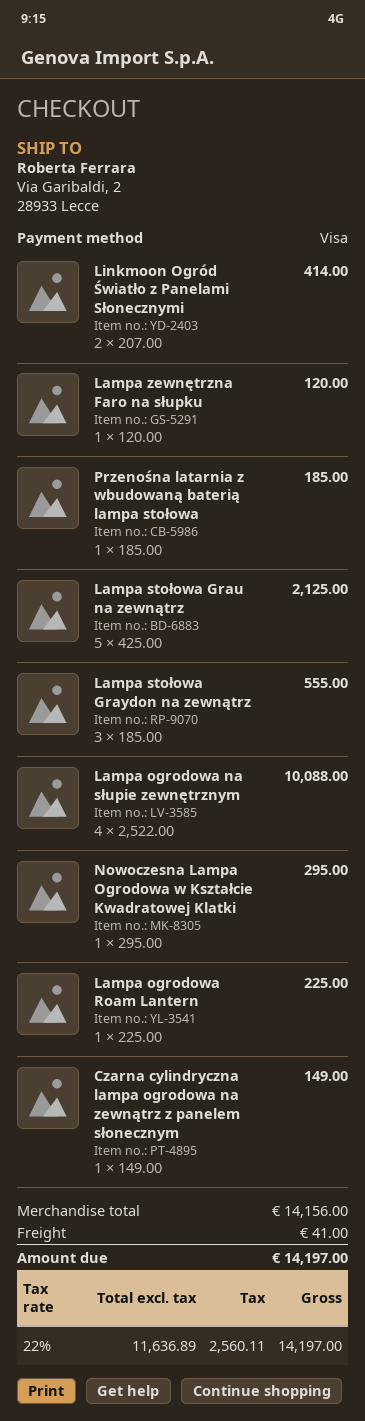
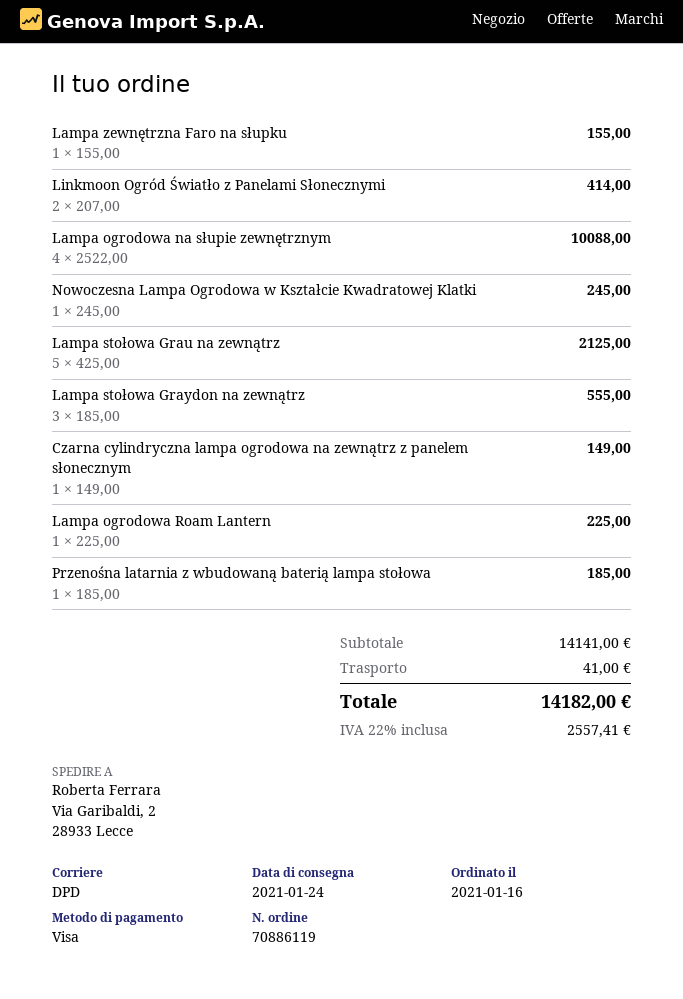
Lampa zewnętrzna Faro na słupku: 1 x 120.00 = 120.00 -> 1 x 155.00 = 155.00
Nowoczesna Lampa Ogrodowa w Kształcie Kwadratowej Klatki: 1 x 295.00 = 295.00 -> 1 x 245.00 = 245.00
subtotal: 14156.00 -> 14141.00
tax: 22% = 2560.11 -> 22% = 2557.41
total: 14197.00 -> 14182.00

